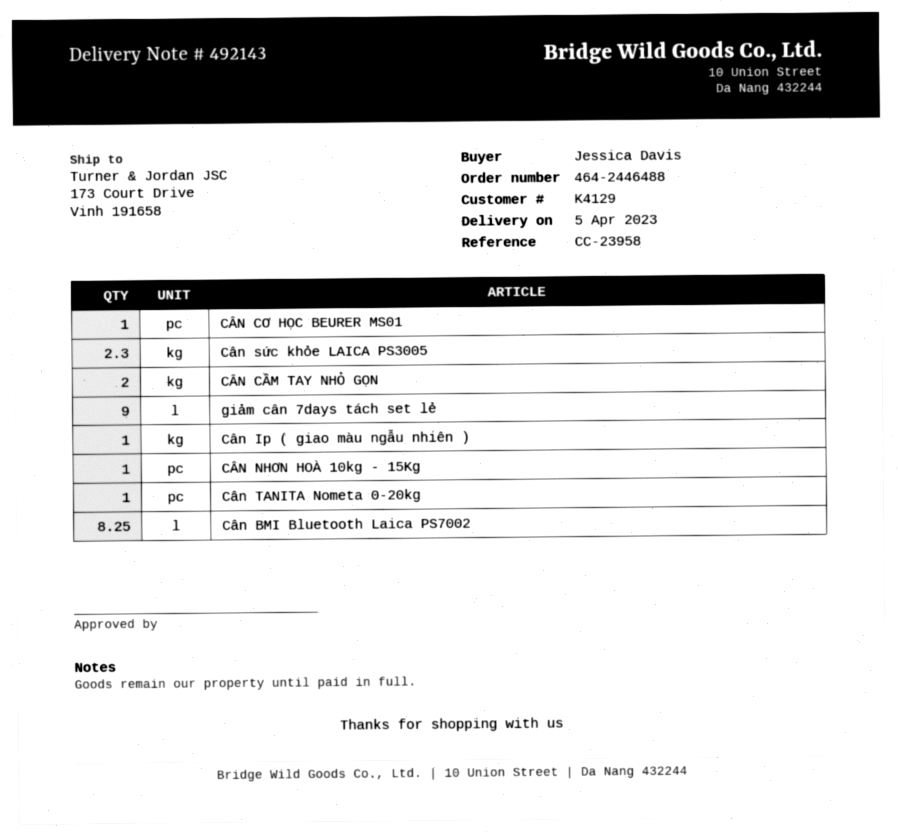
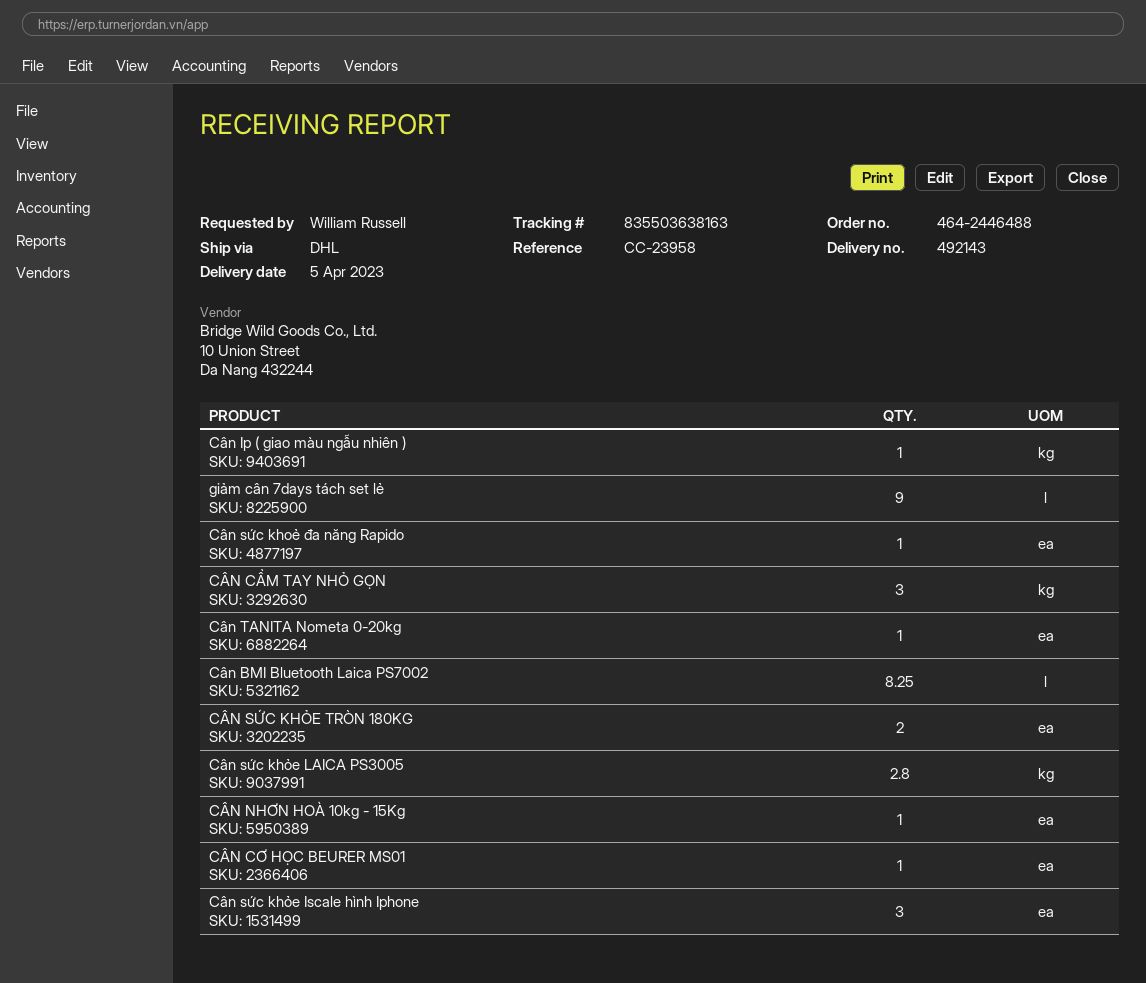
ordered by: Jessica Davis -> William Russell
Cân sức khỏe LAICA PS3005: 2.3 -> 2.8
CÂN CẦM TAY NHỎ GỌN: 2 -> 3
Cân sức khoẻ đa năng Rapido: none -> 1
CÂN SỨC KHỎE TRÒN 180KG: none -> 2
Cân sức khỏe Iscale hình Iphone: none -> 3

